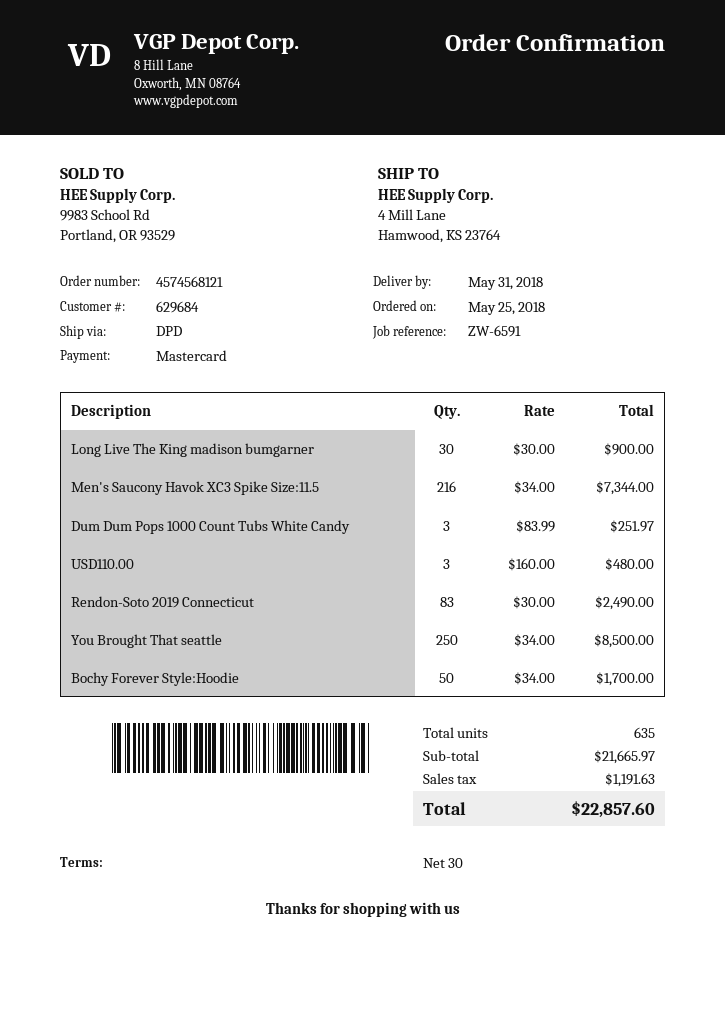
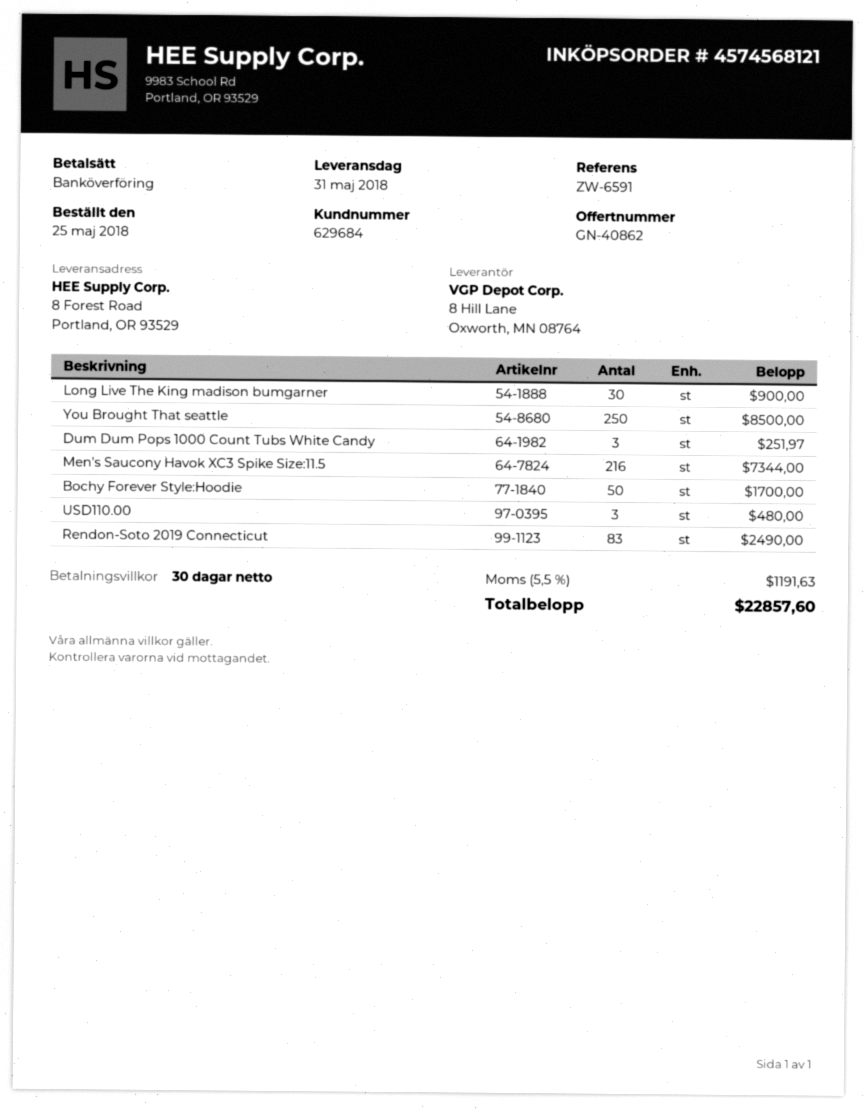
payment method: Mastercard -> bank transfer
ship to: 4 Mill Lane, Hamwood, KS 23764 -> 8 Forest Road, Portland, OR 93529

